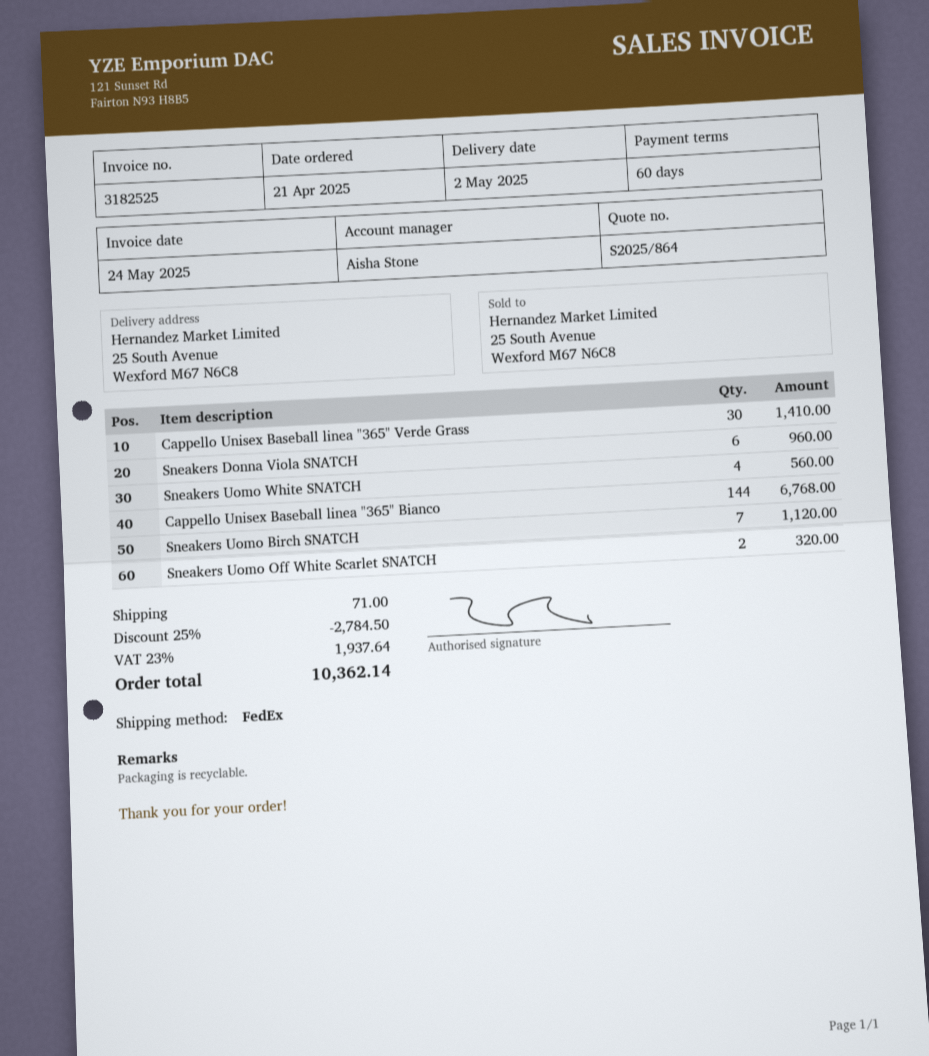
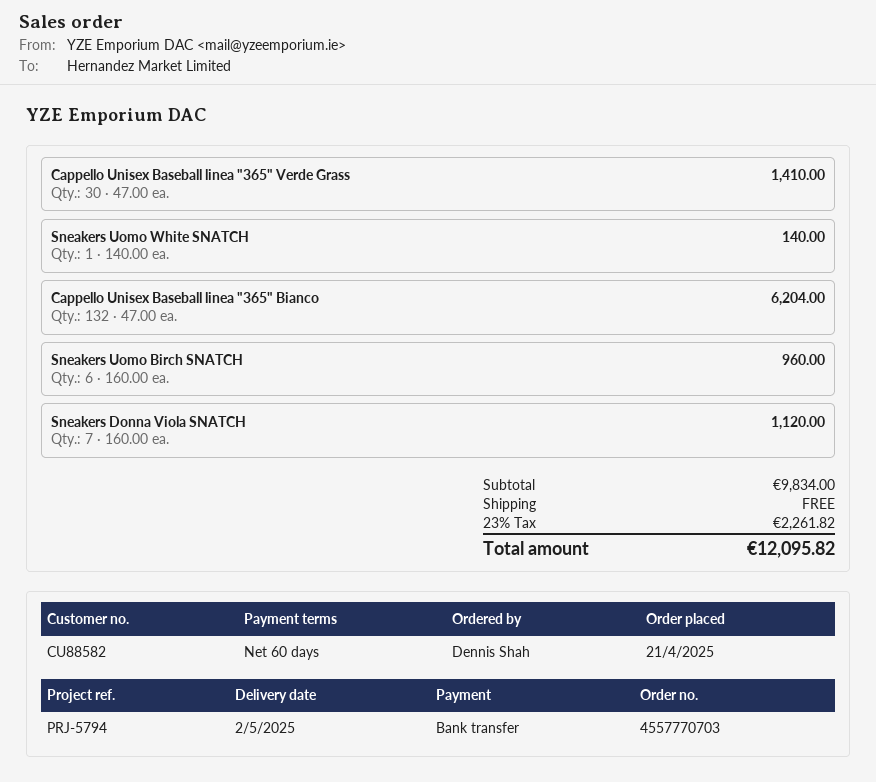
Sneakers Donna Viola SNATCH: 6 for 960.00 -> 7 for 1120.00
Sneakers Uomo White SNATCH: 4 for 560.00 -> 1 for 140.00
Cappello Unisex Baseball linea "365" Bianco: 144 for 6768.00 -> 132 for 6204.00
Sneakers Uomo Birch SNATCH: 7 for 1120.00 -> 6 for 960.00
Sneakers Uomo Off White Scarlet SNATCH: 2 for 320.00 -> none
discount: 25% = 2784.50 -> none
shipping: 71.00 -> 0.00
tax: 23% = 1937.64 -> 23% = 2261.82
total: 10362.14 -> 12095.82

